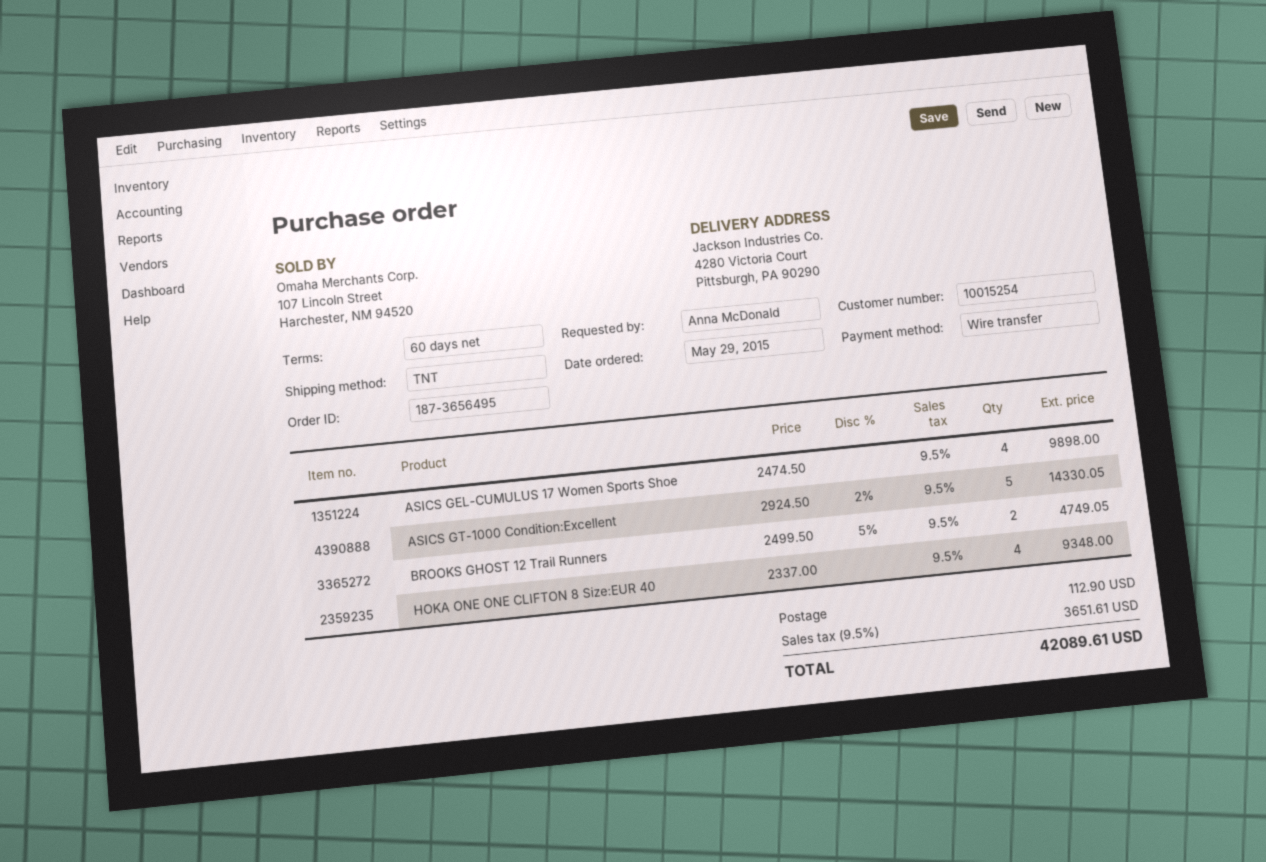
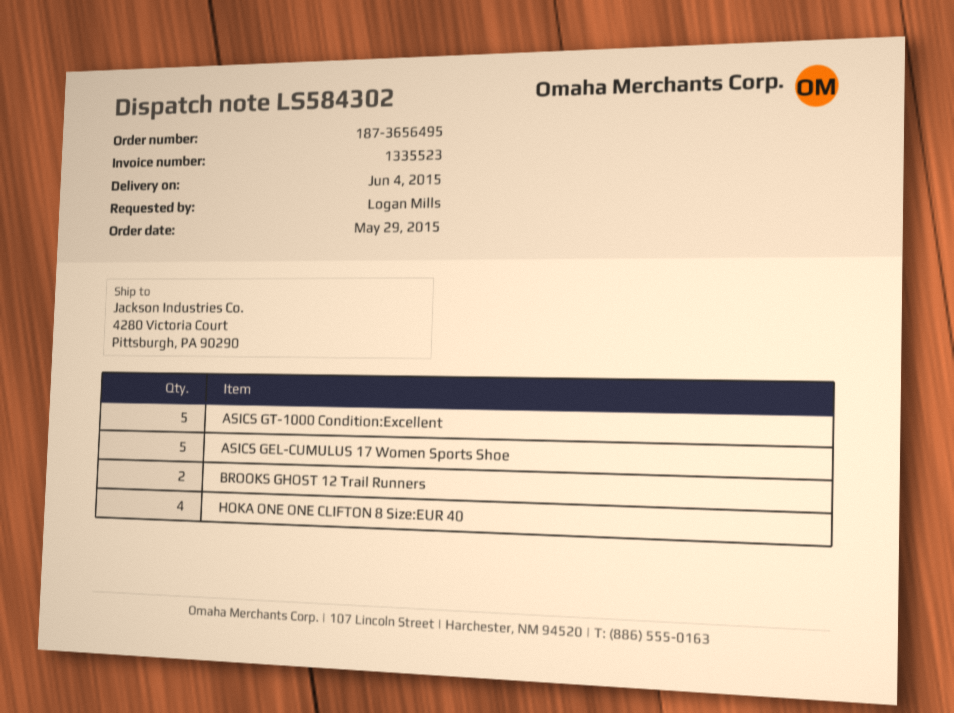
ordered by: Anna McDonald -> Logan Mills
ASICS GEL-CUMULUS 17 Women Sports Shoe: 4 -> 5

